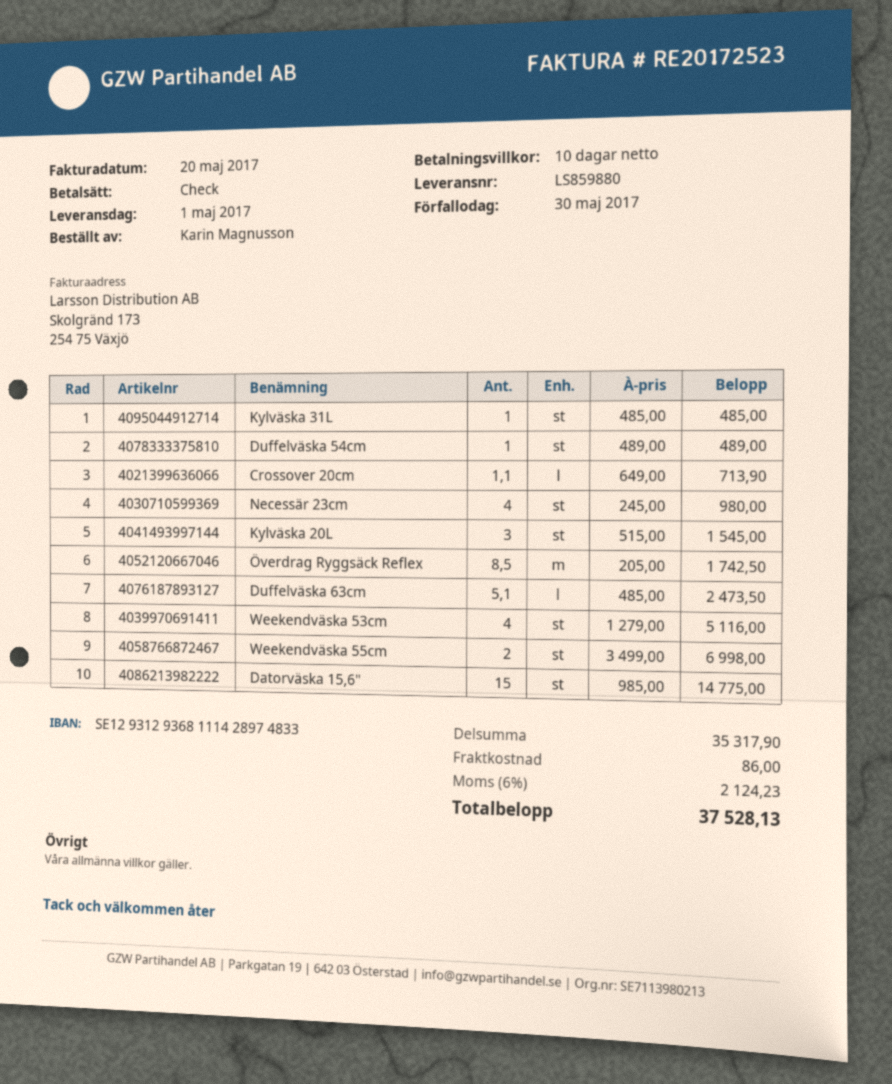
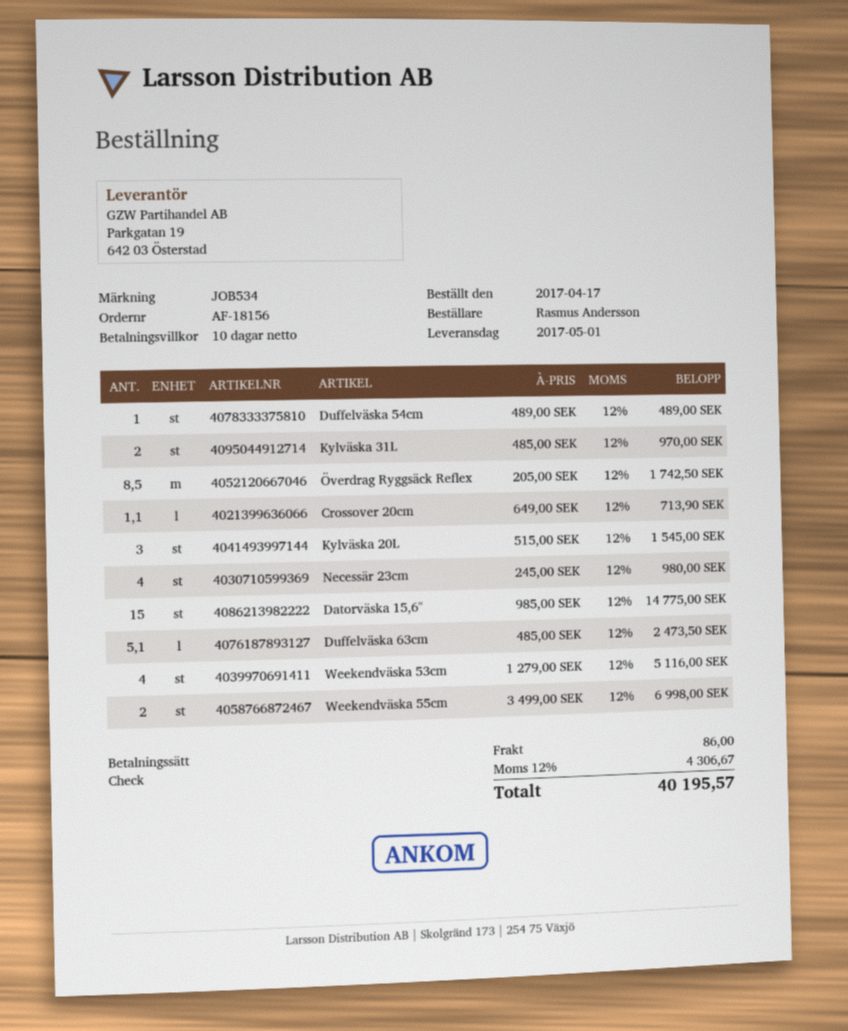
ordered by: Karin Magnusson -> Rasmus Andersson
Kylväska 31L: 1 x 485.00 = 485.00 -> 2 x 485.00 = 970.00
tax: 6% = 2124.23 -> 12% = 4306.67
total: 37528.13 -> 40195.57

